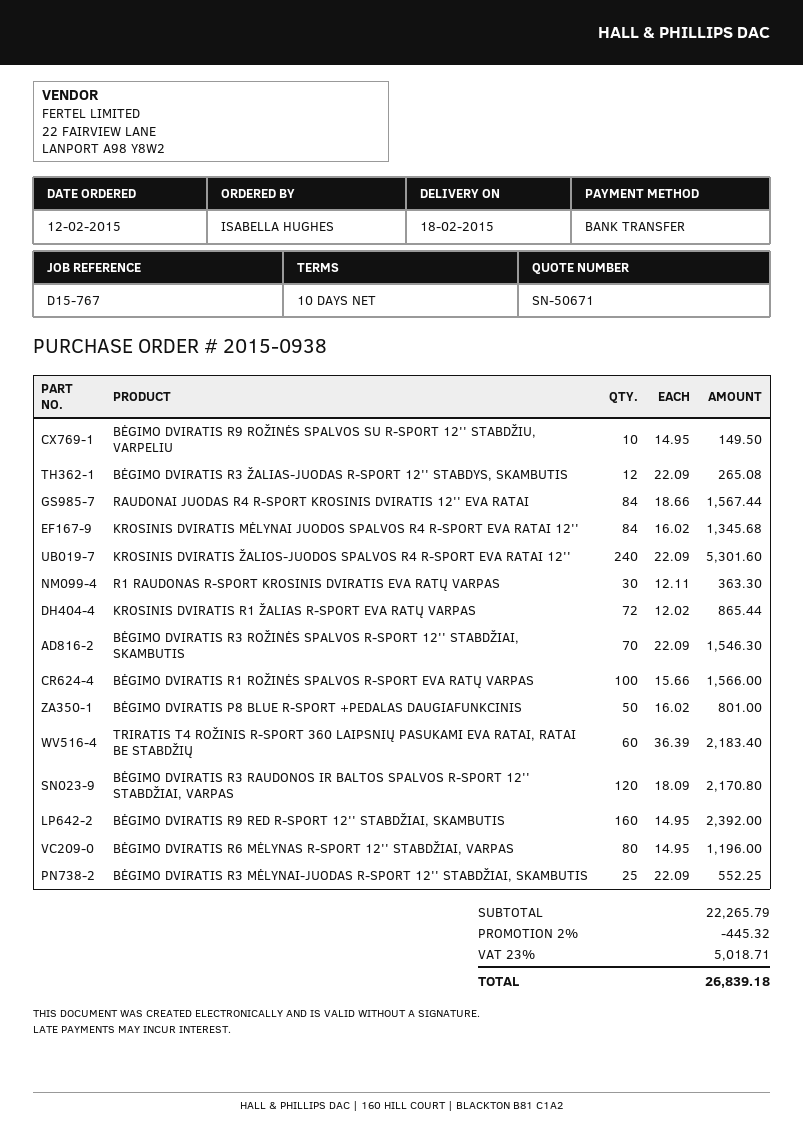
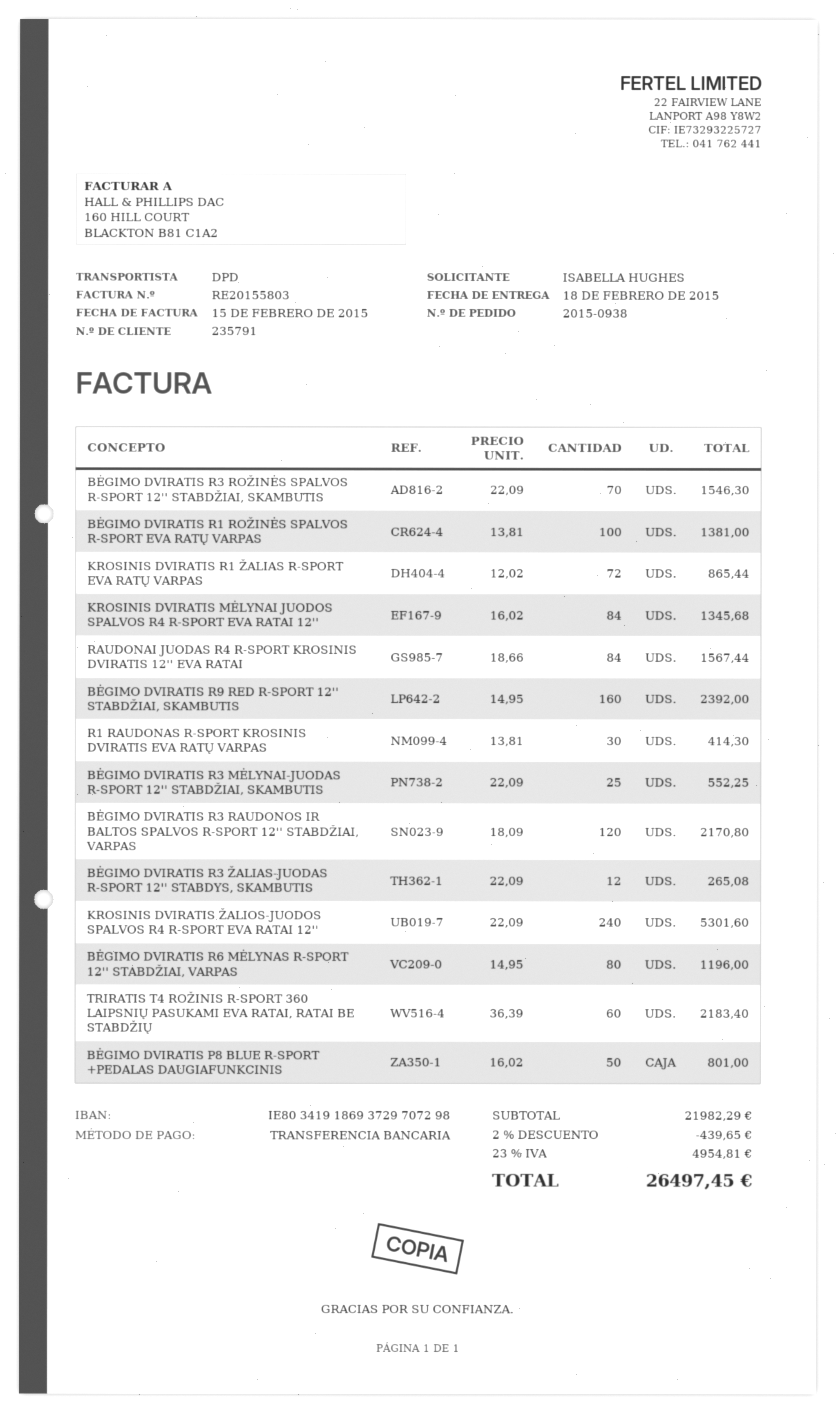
BĖGIMO DVIRATIS R9 ROŽINĖS SPALVOS SU R-SPORT 12'' STABDŽIU, VARPELIU: 10 x 14.95 = 149.50 -> none
R1 RAUDONAS R-SPORT KROSINIS DVIRATIS EVA RATŲ VARPAS: 30 x 12.11 = 363.30 -> 30 x 13.81 = 414.30
BĖGIMO DVIRATIS R1 ROŽINĖS SPALVOS R-SPORT EVA RATŲ VARPAS: 100 x 15.66 = 1566.00 -> 100 x 13.81 = 1381.00
subtotal: 22265.79 -> 21982.29
discount: 2% = 445.32 -> 2% = 439.65
tax: 23% = 5018.71 -> 23% = 4954.81
total: 26839.18 -> 26497.45

